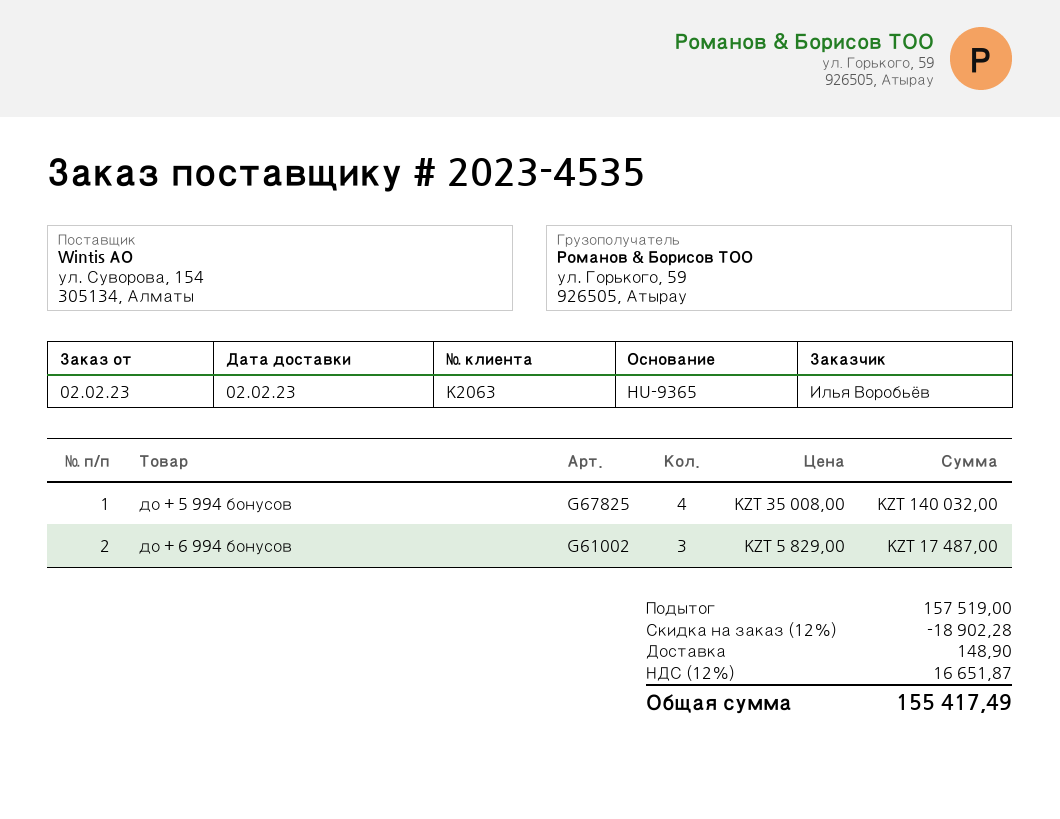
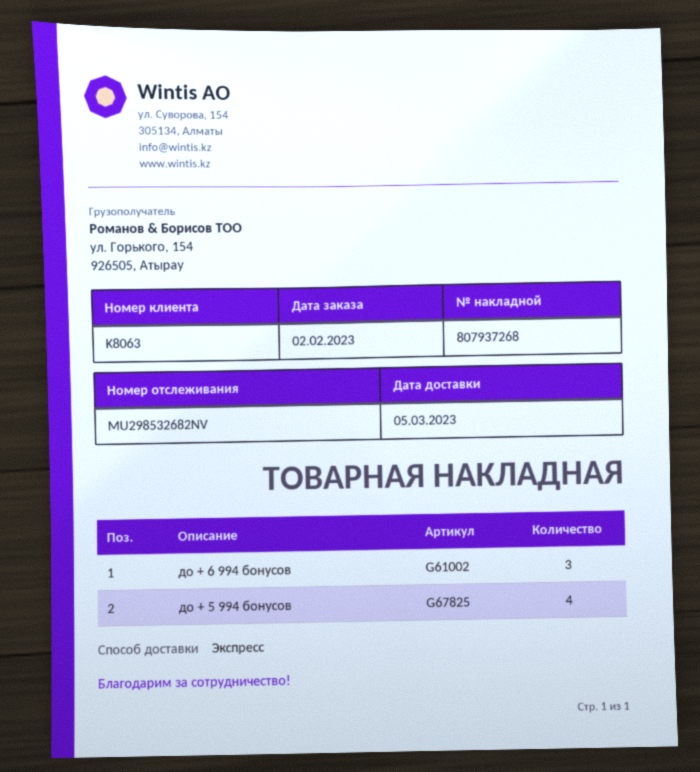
delivery date: 2023-02-02 -> 2023-03-05
customer number: K2063 -> K8063
ship to: ул. Горького, 59, 926505, Атырау -> ул. Горького, 154, 926505, Атырау

